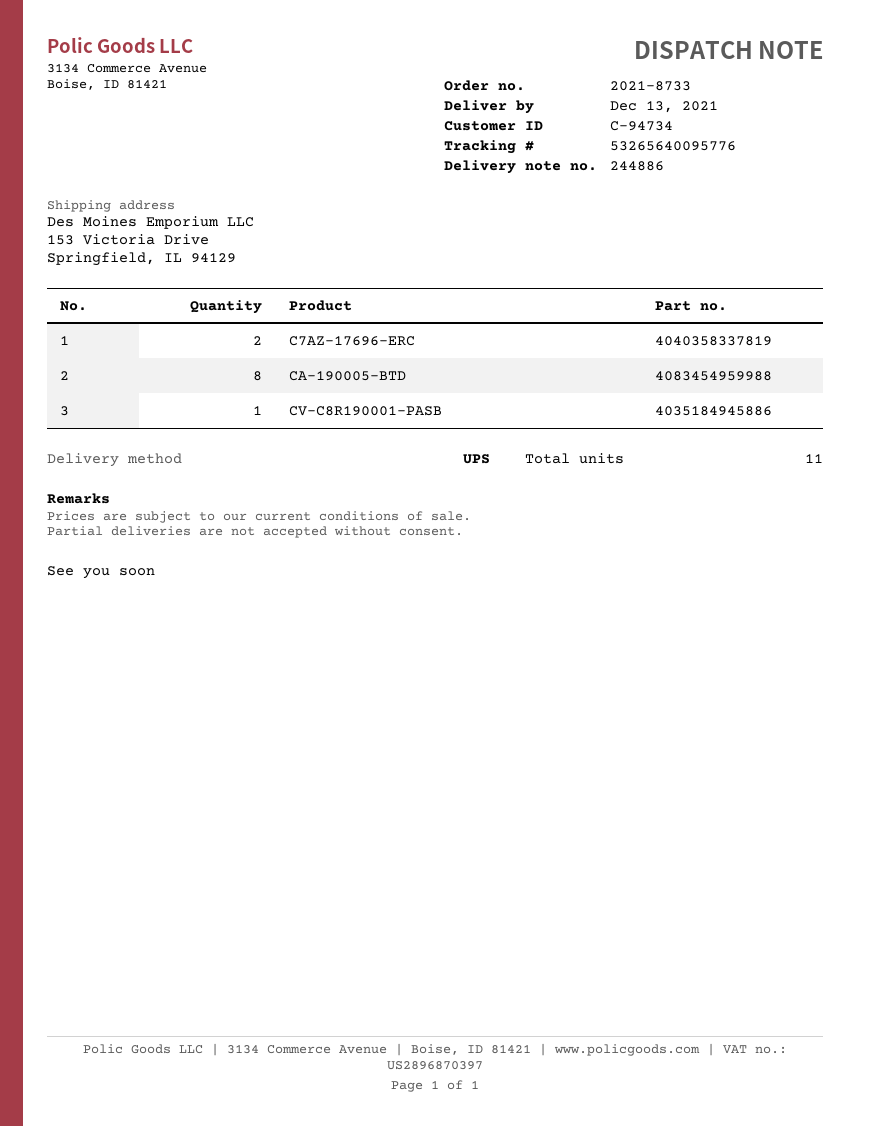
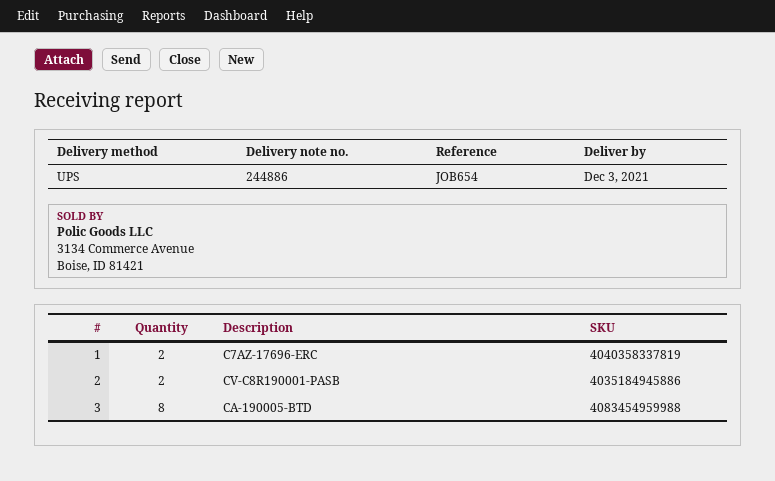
delivery date: 2021-12-13 -> 2021-12-03
CV-C8R190001-PASB: 1 -> 2

